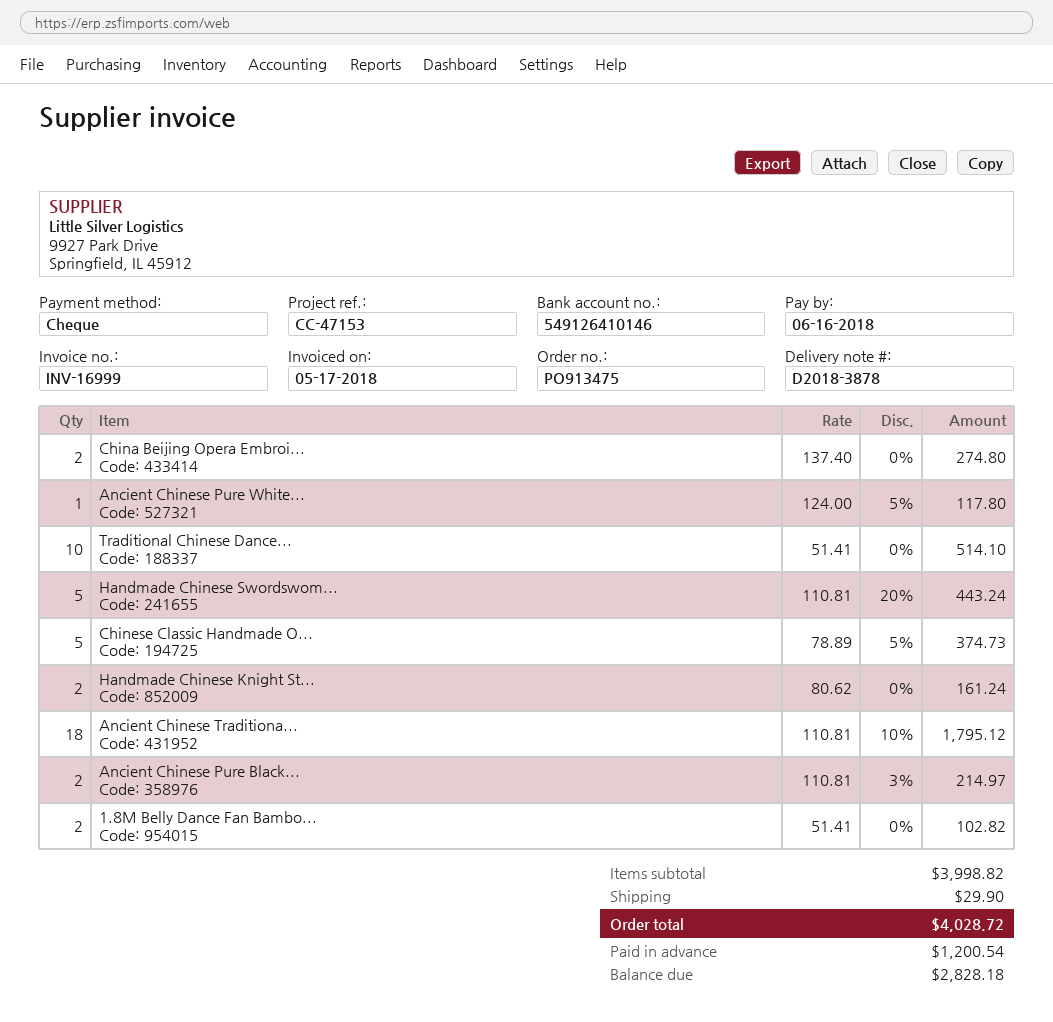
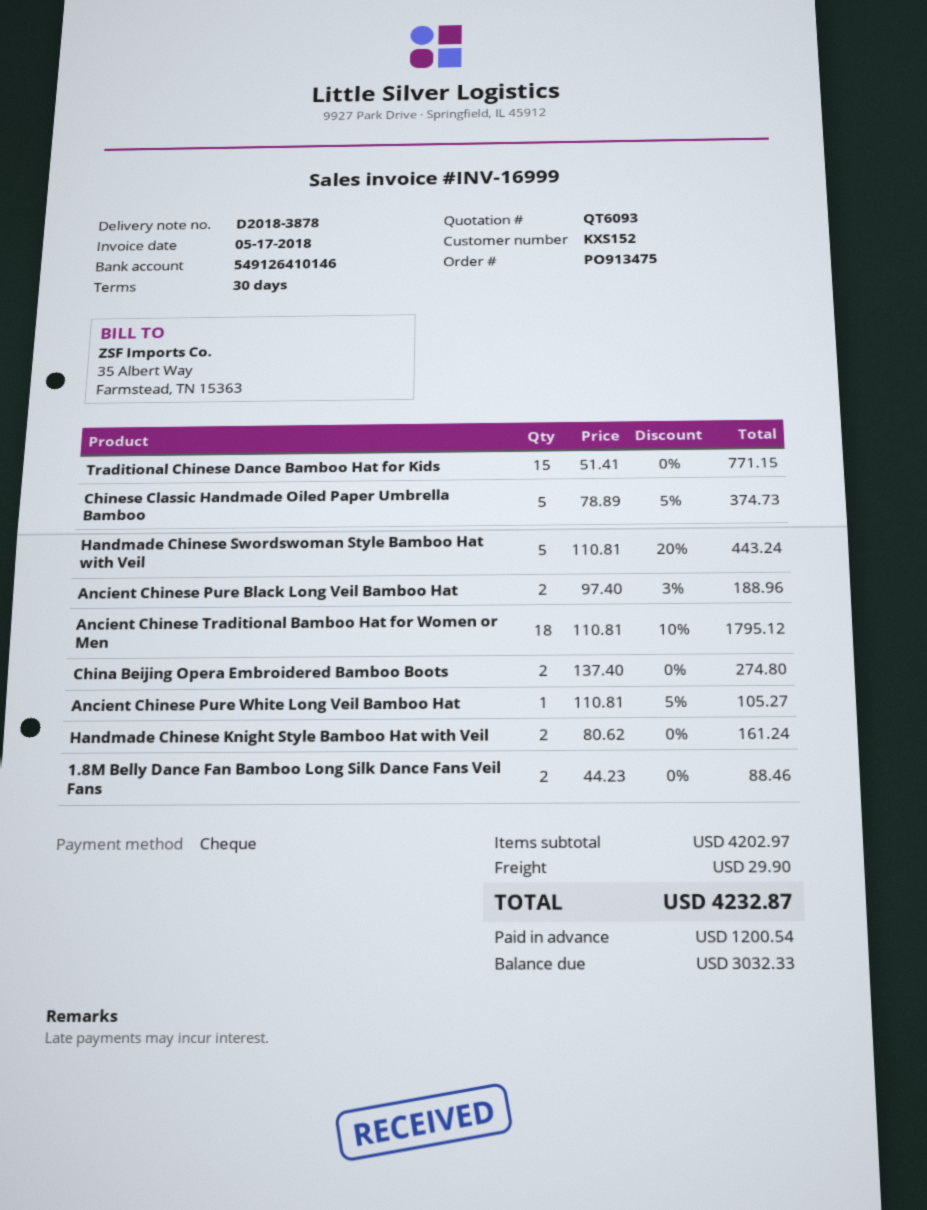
Ancient Chinese Pure White...: 1 x 124.00 - 5% = 117.80 -> 1 x 110.81 - 5% = 105.27
Traditional Chinese Dance...: 10 x 51.41 = 514.10 -> 15 x 51.41 = 771.15
Ancient Chinese Pure Black...: 2 x 110.81 - 3% = 214.97 -> 2 x 97.40 - 3% = 188.96
1.8M Belly Dance Fan Bambo...: 2 x 51.41 = 102.82 -> 2 x 44.23 = 88.46
subtotal: 3998.82 -> 4202.97
total: 4028.72 -> 4232.87
balance: 2828.18 -> 3032.33

